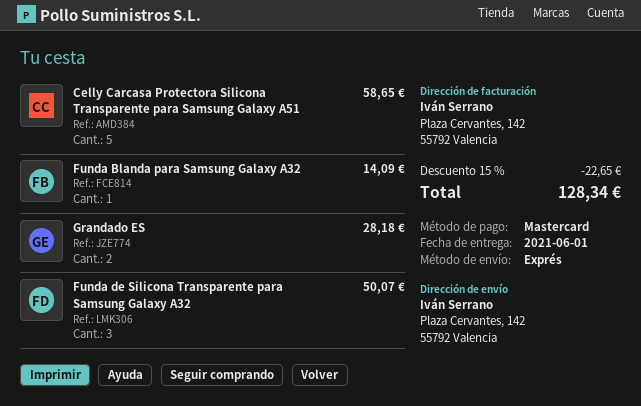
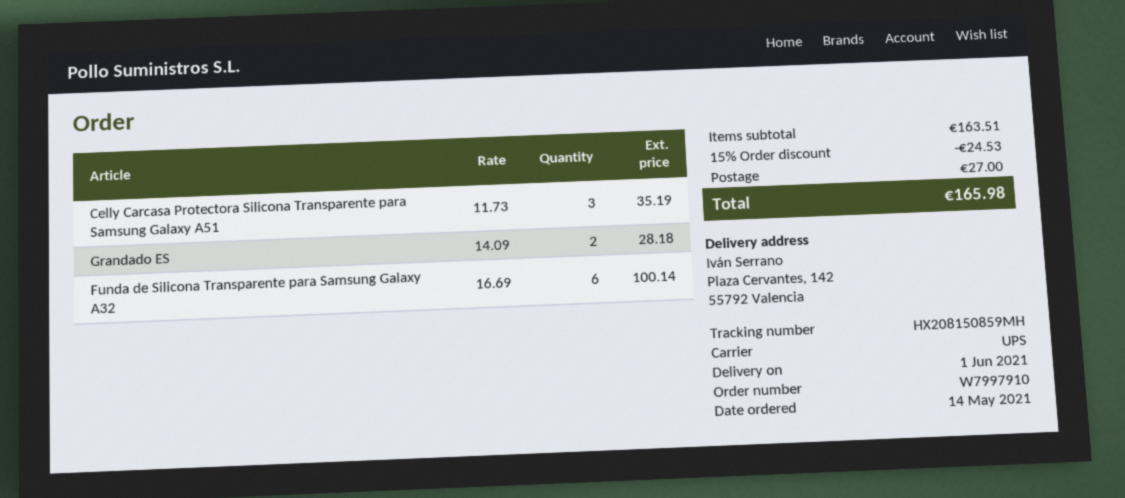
shipping method: express -> UPS
Celly Carcasa Protectora Silicona Transparente para Samsung Galaxy A51: 5 for 58.65 -> 3 for 35.19
Funda Blanda para Samsung Galaxy A32: 1 for 14.09 -> none
Funda de Silicona Transparente para Samsung Galaxy A32: 3 for 50.07 -> 6 for 100.14
discount: 15% = 22.65 -> 15% = 24.53
shipping: none -> 27.00
total: 128.34 -> 165.98

